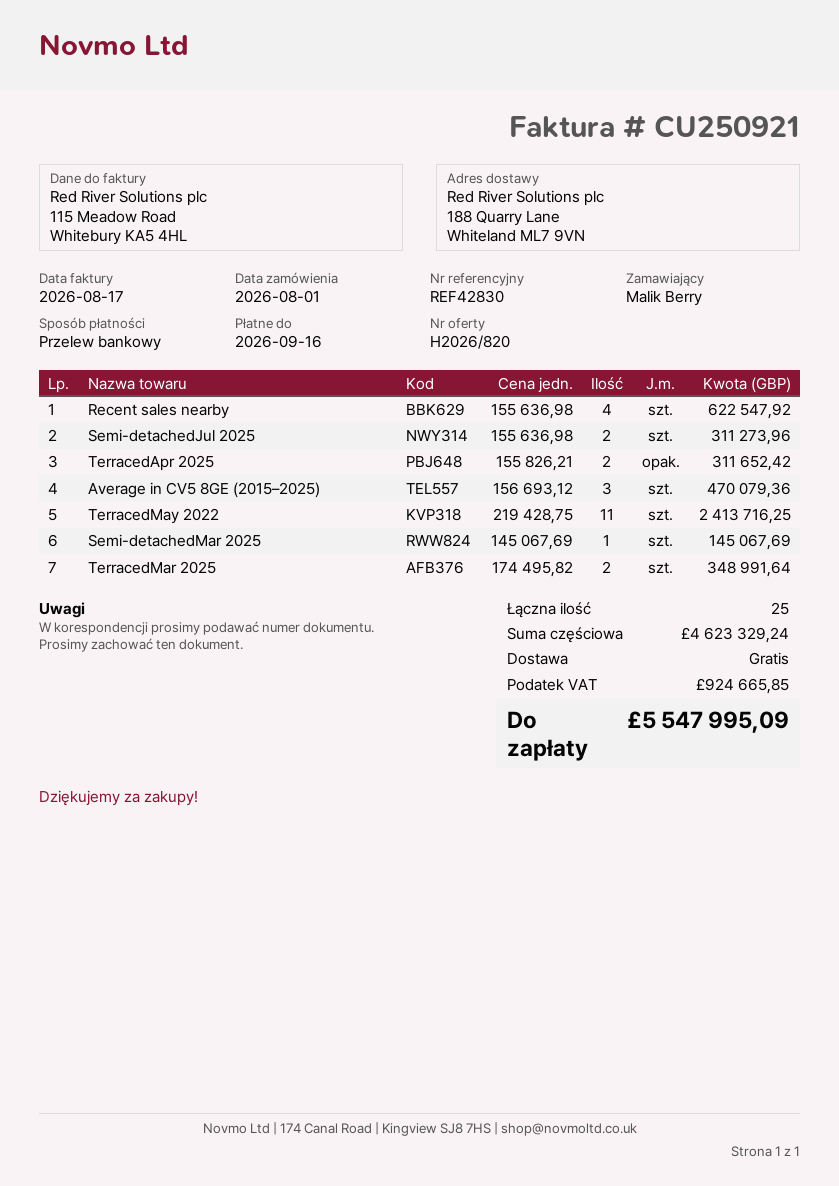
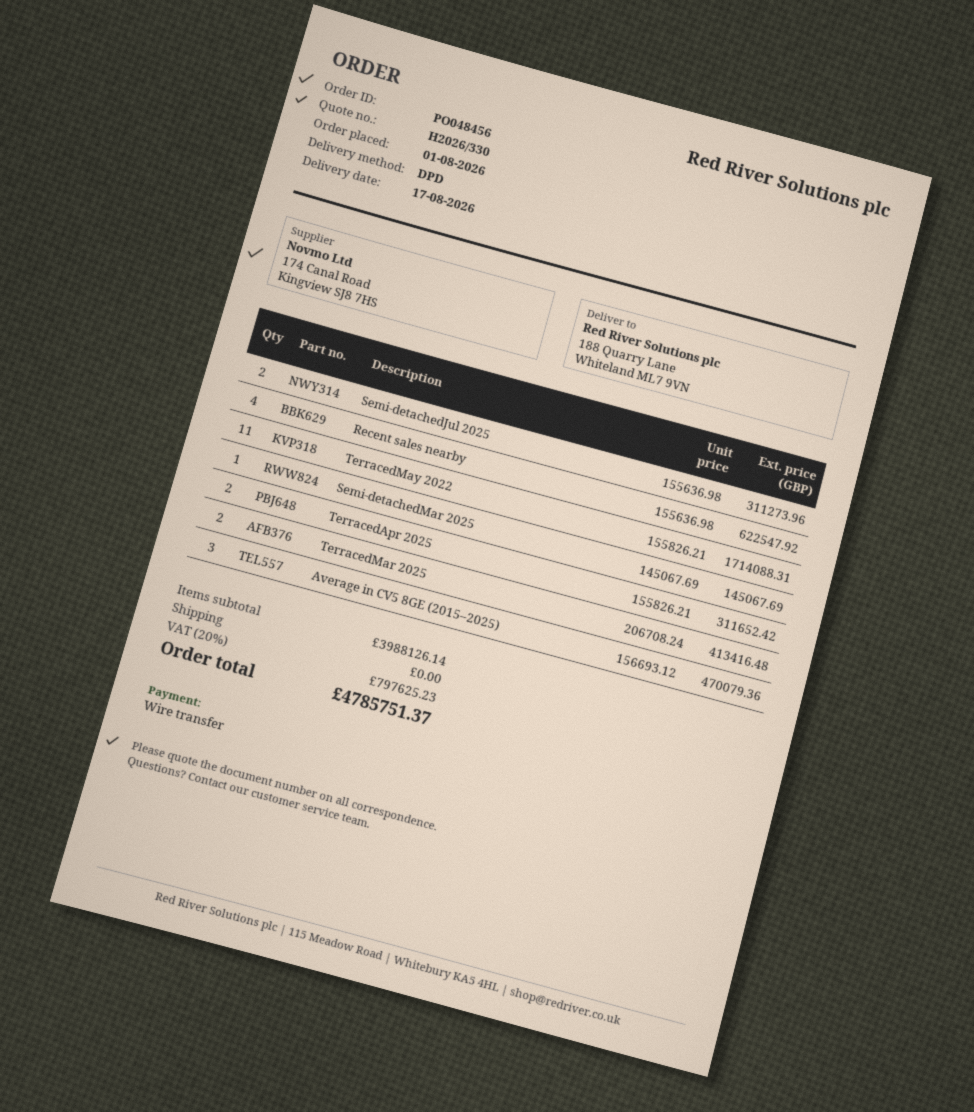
quote number: H2026/820 -> H2026/330
TerracedMay 2022: 11 x 219428.75 = 2413716.25 -> 11 x 155826.21 = 1714088.31
TerracedMar 2025: 2 x 174495.82 = 348991.64 -> 2 x 206708.24 = 413416.48
subtotal: 4623329.24 -> 3988126.14
tax: 924665.85 -> 797625.23
total: 5547995.09 -> 4785751.37

